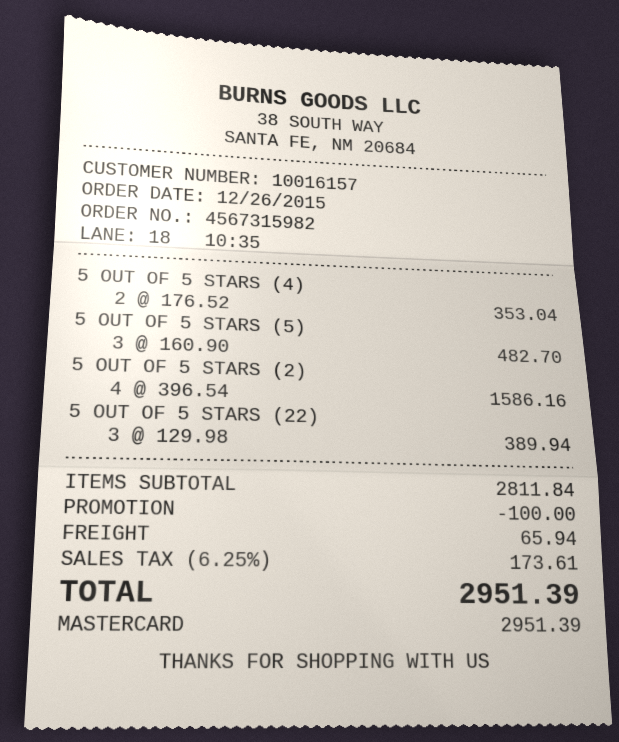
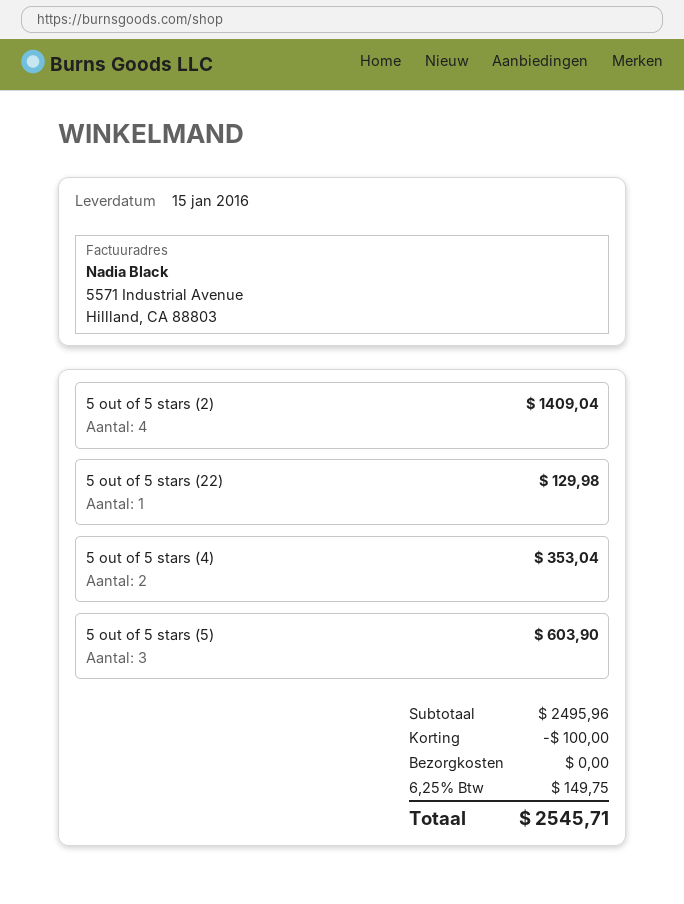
5 OUT OF 5 STARS (5): 3 for 482.70 -> 3 for 603.90
5 OUT OF 5 STARS (2): 4 for 1586.16 -> 4 for 1409.04
5 OUT OF 5 STARS (22): 3 for 389.94 -> 1 for 129.98
subtotal: 2811.84 -> 2495.96
shipping: 65.94 -> 0.00
tax: 6.25% = 173.61 -> 6.25% = 149.75
total: 2951.39 -> 2545.71

